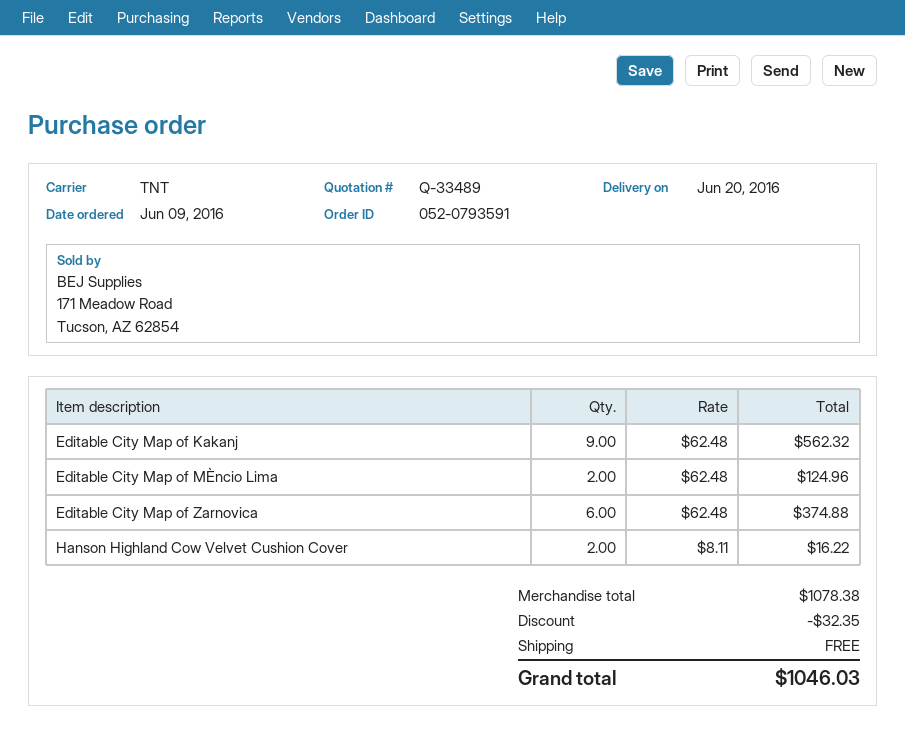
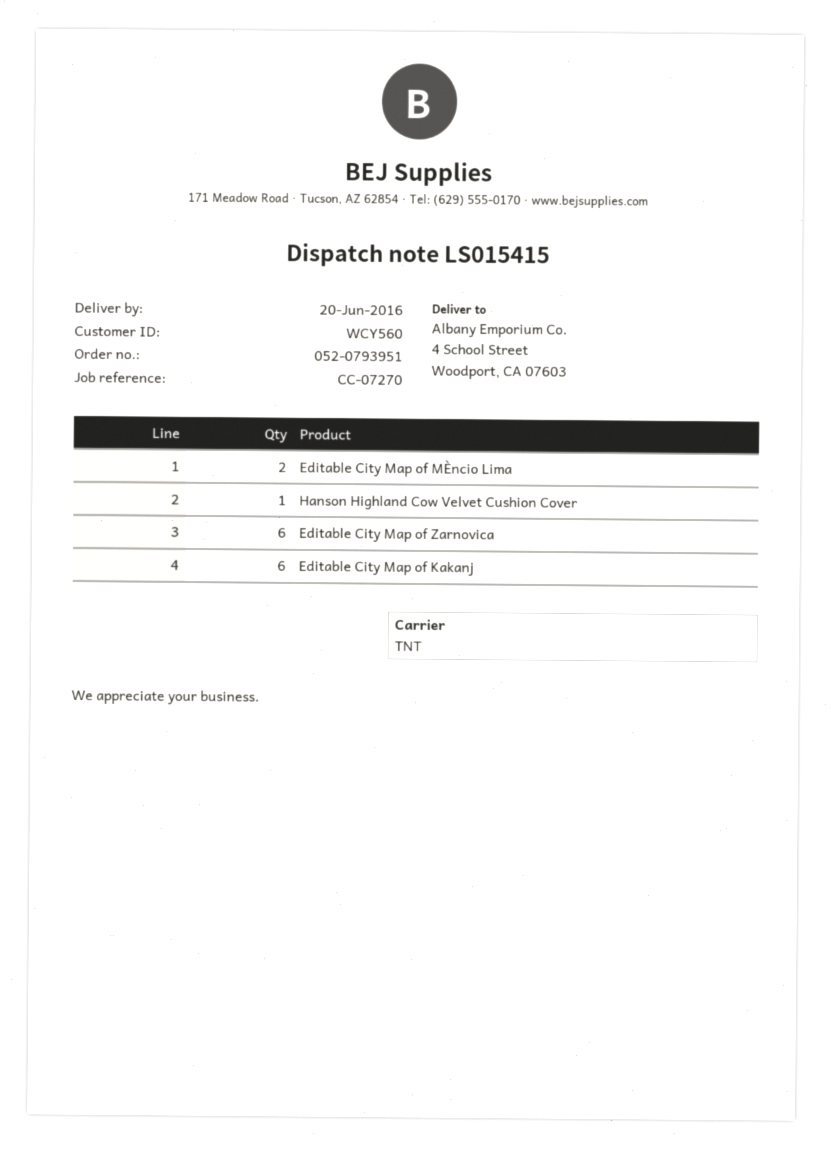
order number: 052-0793591 -> 052-0793951
Editable City Map of Kakanj: 9 -> 6
Hanson Highland Cow Velvet Cushion Cover: 2 -> 1

